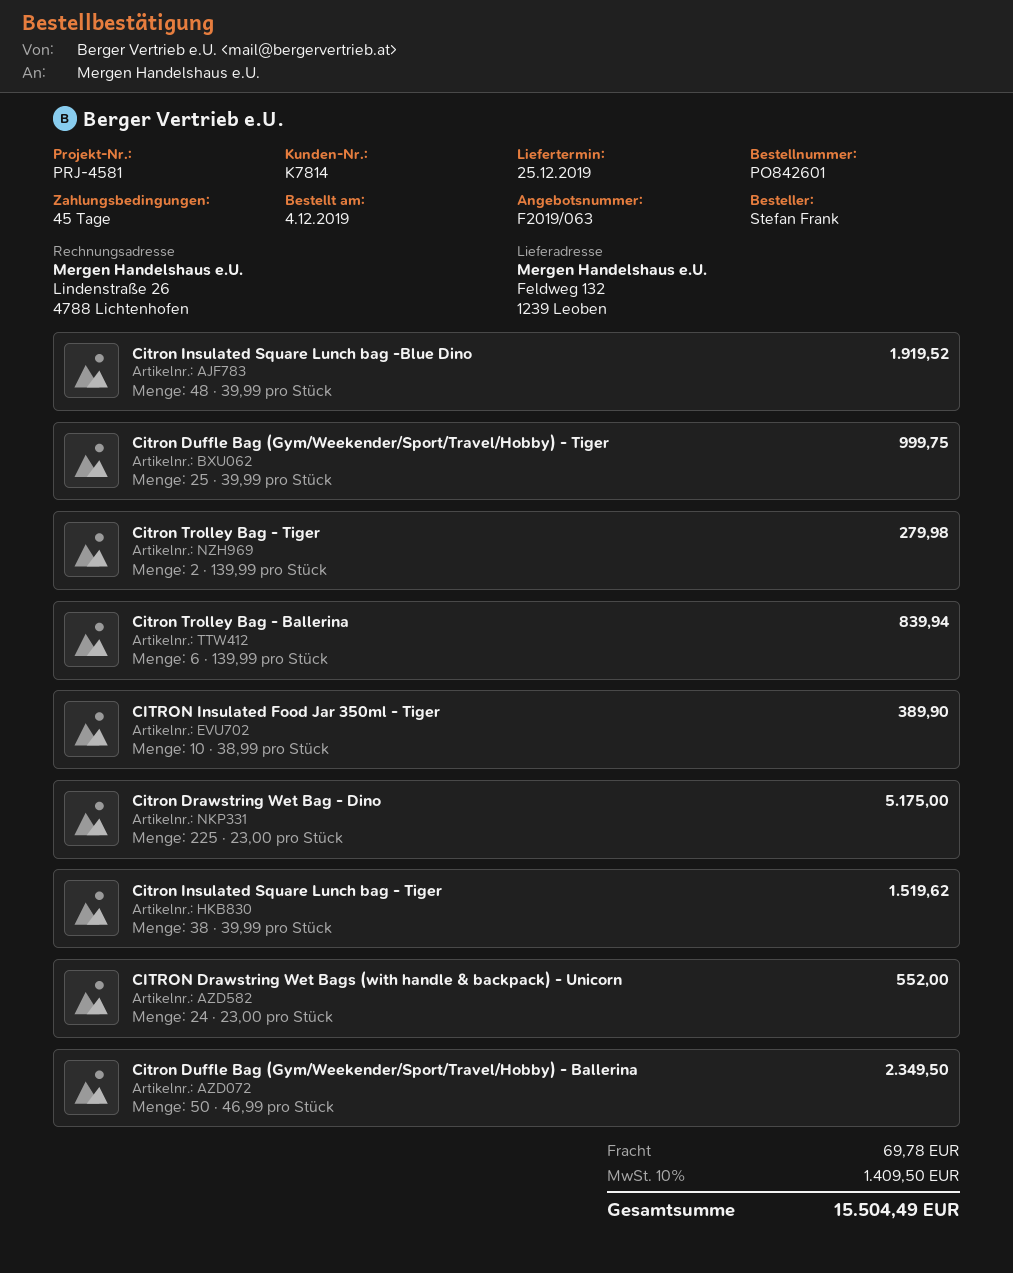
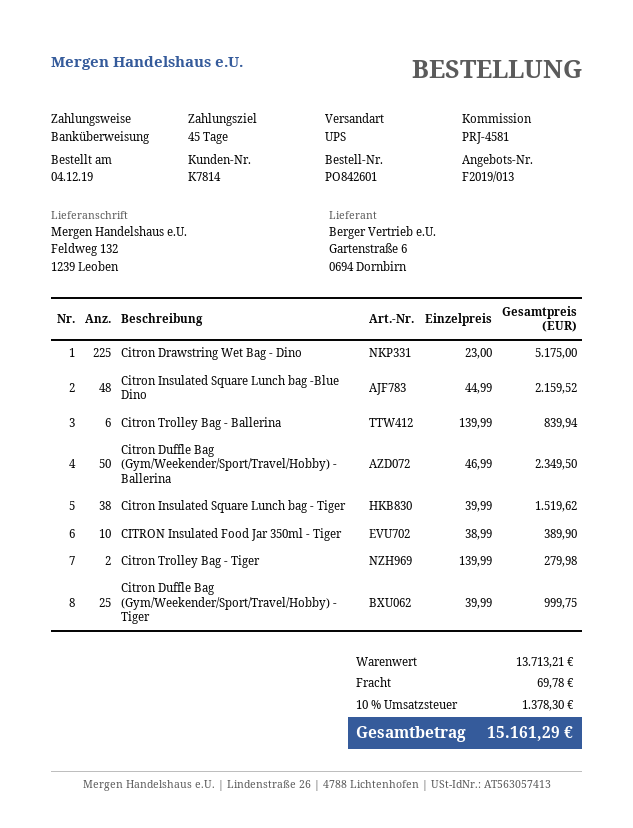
quote number: F2019/063 -> F2019/013
Citron Insulated Square Lunch bag -Blue Dino: 48 x 39.99 = 1919.52 -> 48 x 44.99 = 2159.52
CITRON Drawstring Wet Bags (with handle & backpack) - Unicorn: 24 x 23.00 = 552.00 -> none
tax: 10% = 1409.50 -> 10% = 1378.30
total: 15504.49 -> 15161.29

